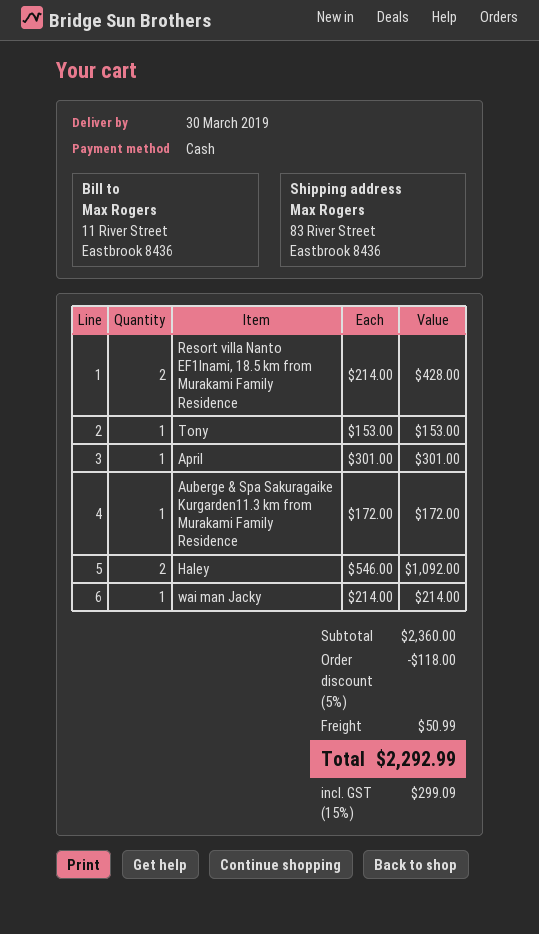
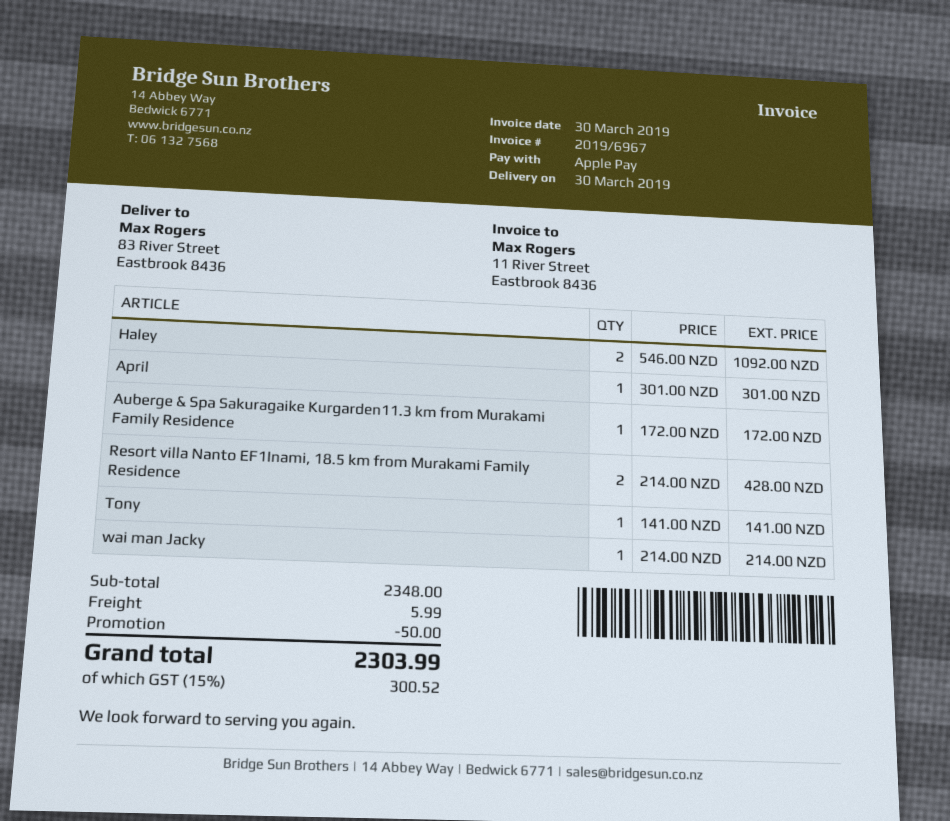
payment method: cash -> Apple Pay
Tony: 1 x 153.00 = 153.00 -> 1 x 141.00 = 141.00
subtotal: 2360.00 -> 2348.00
discount: 118.00 -> 50.00
shipping: 50.99 -> 5.99
tax: 15% = 299.09 -> 15% = 300.52
total: 2292.99 -> 2303.99

